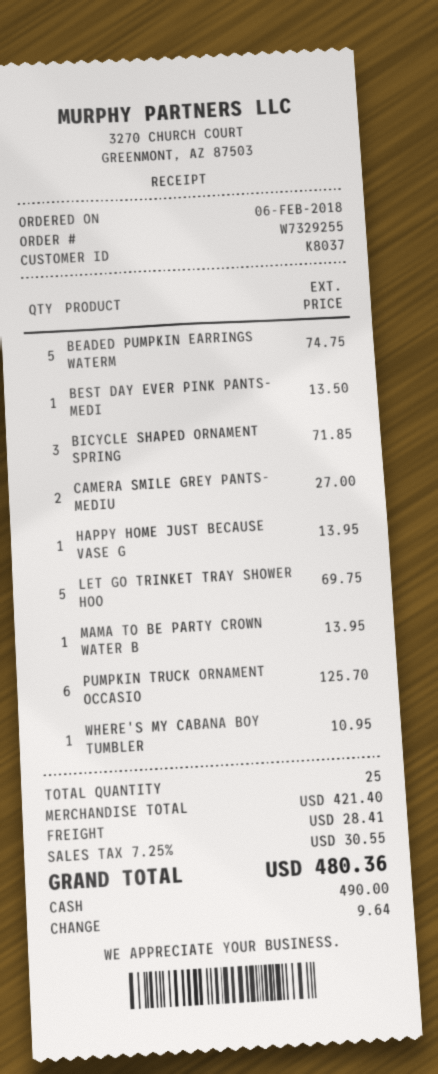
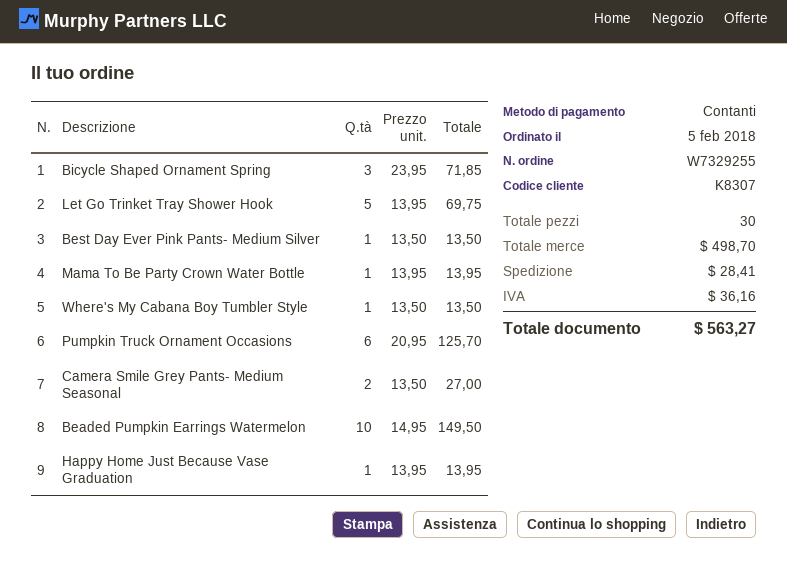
order date: 2018-02-06 -> 2018-02-05
customer number: K8037 -> K8307
BEADED PUMPKIN EARRINGS WATERM: 5 for 74.75 -> 10 for 149.50
WHERE'S MY CABANA BOY TUMBLER: 1 for 10.95 -> 1 for 13.50
total quantity: 25 -> 30
subtotal: 421.40 -> 498.70
tax: 30.55 -> 36.16
total: 480.36 -> 563.27

